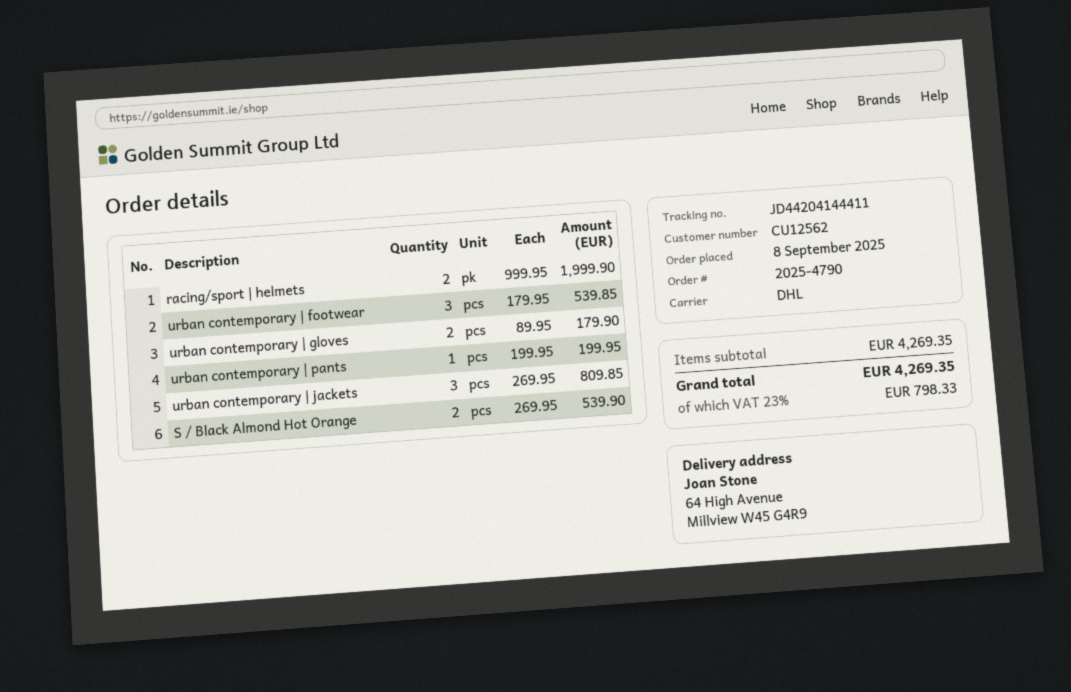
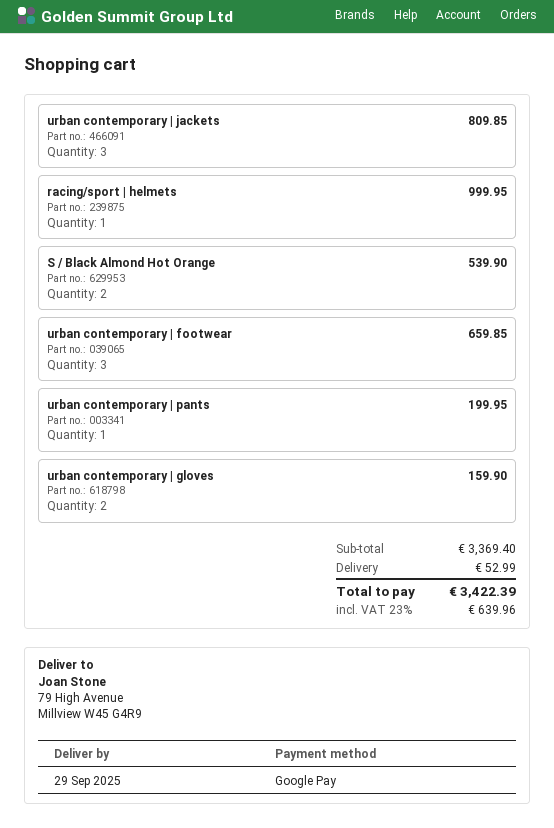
ship to: 64 High Avenue, Millview W45 G4R9 -> 79 High Avenue, Millview W45 G4R9
racing/sport | helmets: 2 for 1999.90 -> 1 for 999.95
urban contemporary | footwear: 3 for 539.85 -> 3 for 659.85
urban contemporary | gloves: 2 for 179.90 -> 2 for 159.90
subtotal: 4269.35 -> 3369.40
shipping: none -> 52.99
tax: 23% = 798.33 -> 23% = 639.96
total: 4269.35 -> 3422.39

